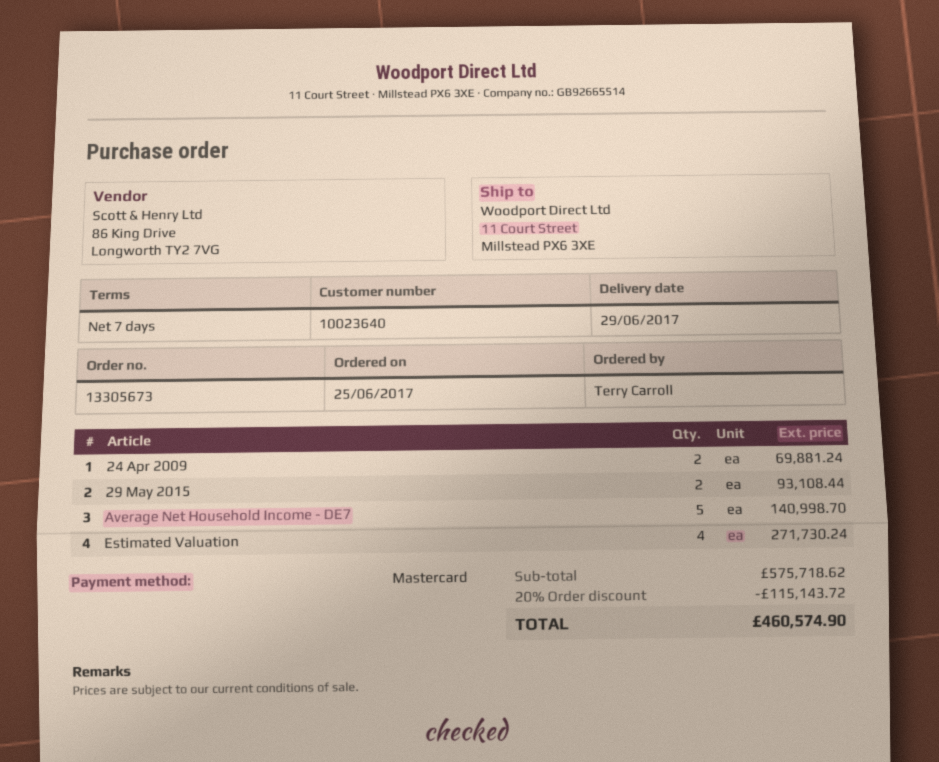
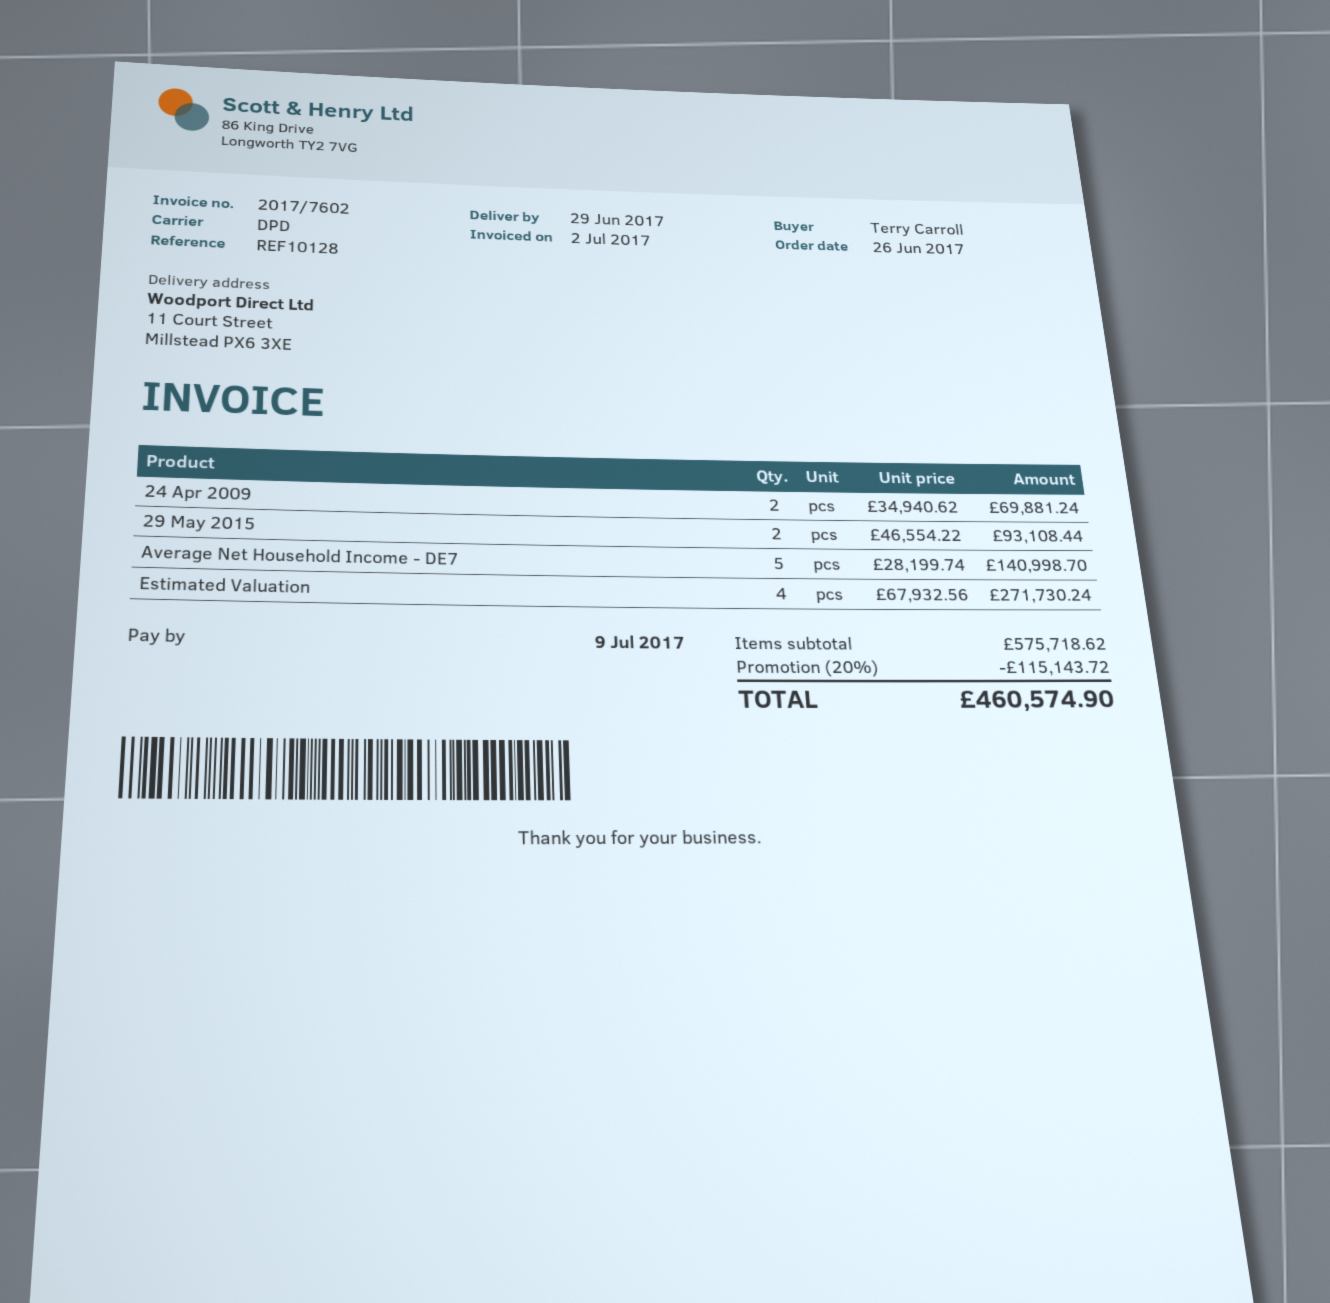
order date: 2017-06-25 -> 2017-06-26

